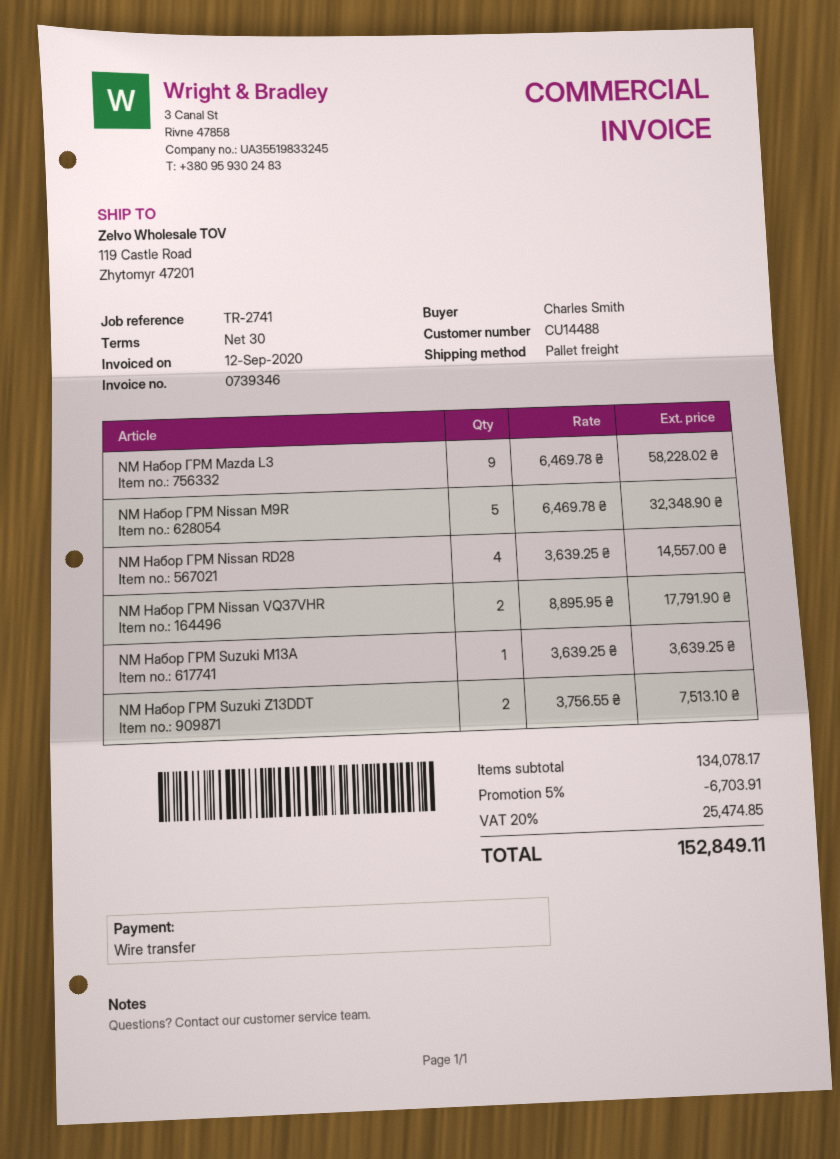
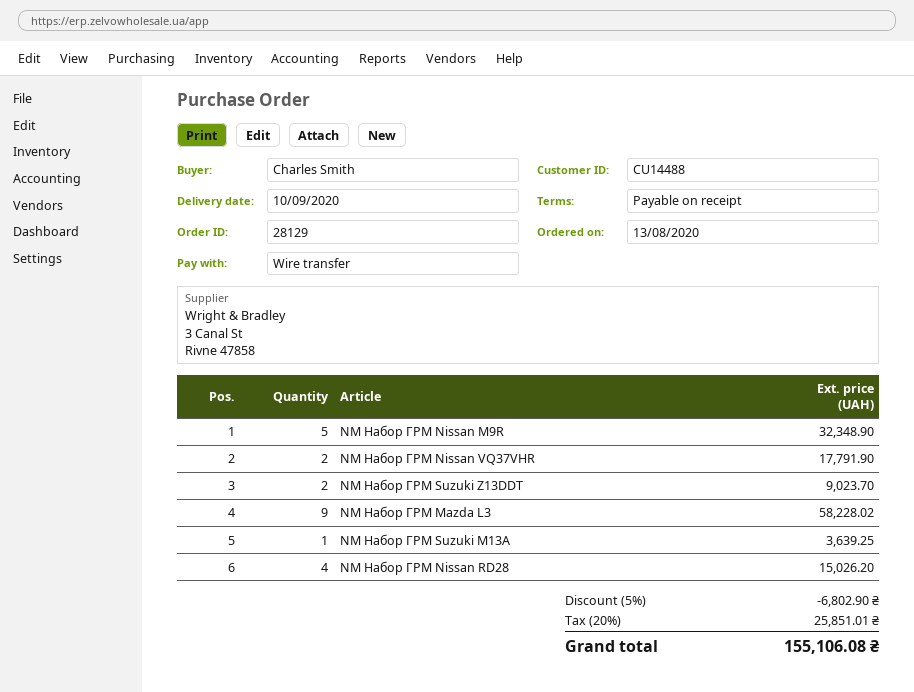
payment terms: 30 days -> on receipt
NM Набор ГРМ Nissan RD28: 4 for 14557.00 -> 4 for 15026.20
NM Набор ГРМ Suzuki Z13DDT: 2 for 7513.10 -> 2 for 9023.70
discount: 5% = 6703.91 -> 5% = 6802.90
tax: 20% = 25474.85 -> 20% = 25851.01
total: 152849.11 -> 155106.08

